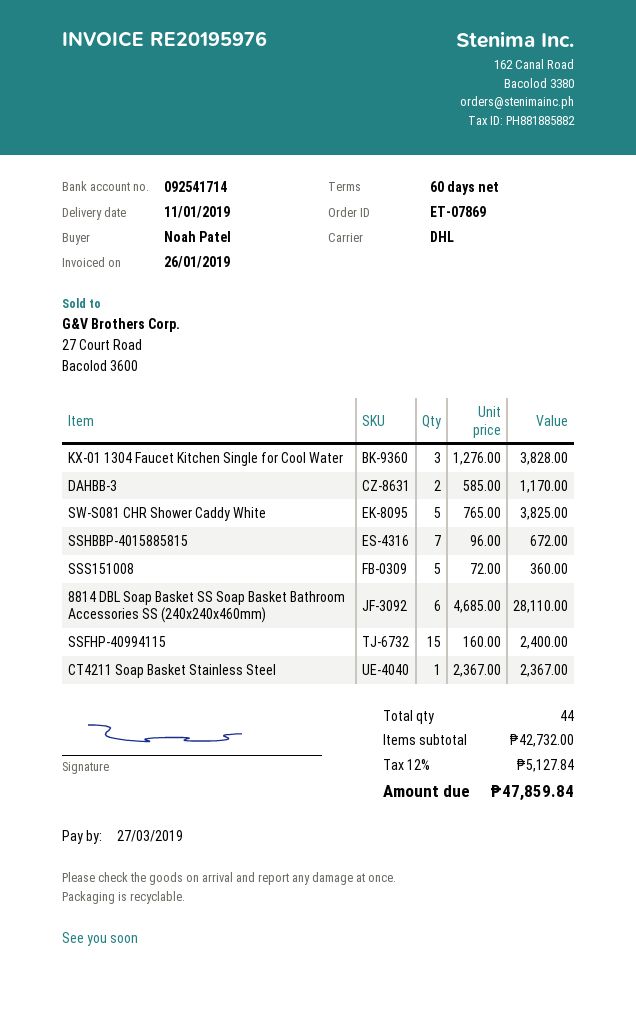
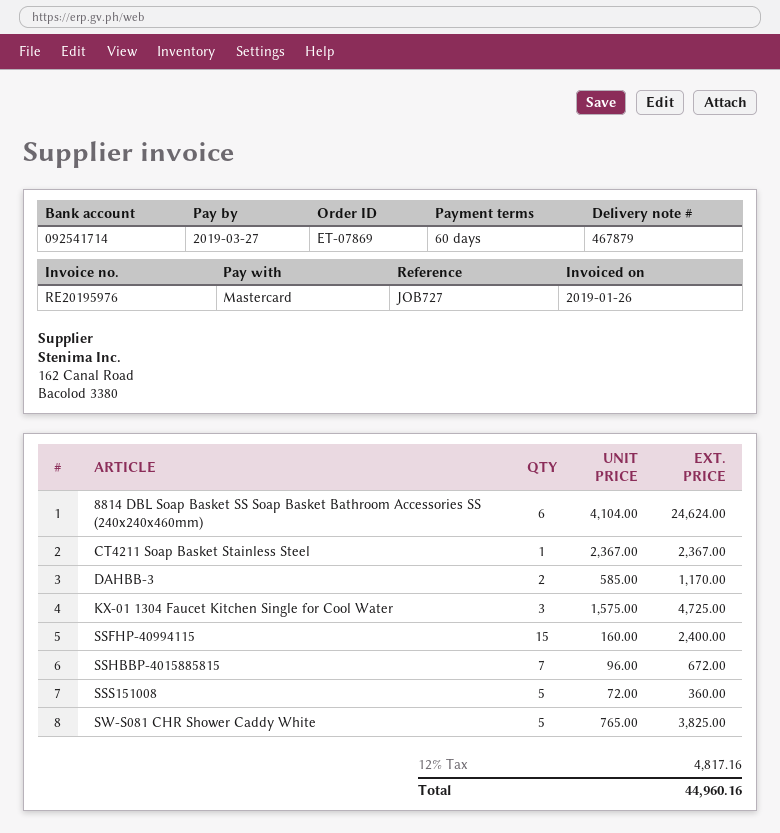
KX-01 1304 Faucet Kitchen Single for Cool Water: 3 x 1276.00 = 3828.00 -> 3 x 1575.00 = 4725.00
8814 DBL Soap Basket SS Soap Basket Bathroom Accessories SS (240x240x460mm): 6 x 4685.00 = 28110.00 -> 6 x 4104.00 = 24624.00
tax: 12% = 5127.84 -> 12% = 4817.16
total: 47859.84 -> 44960.16

